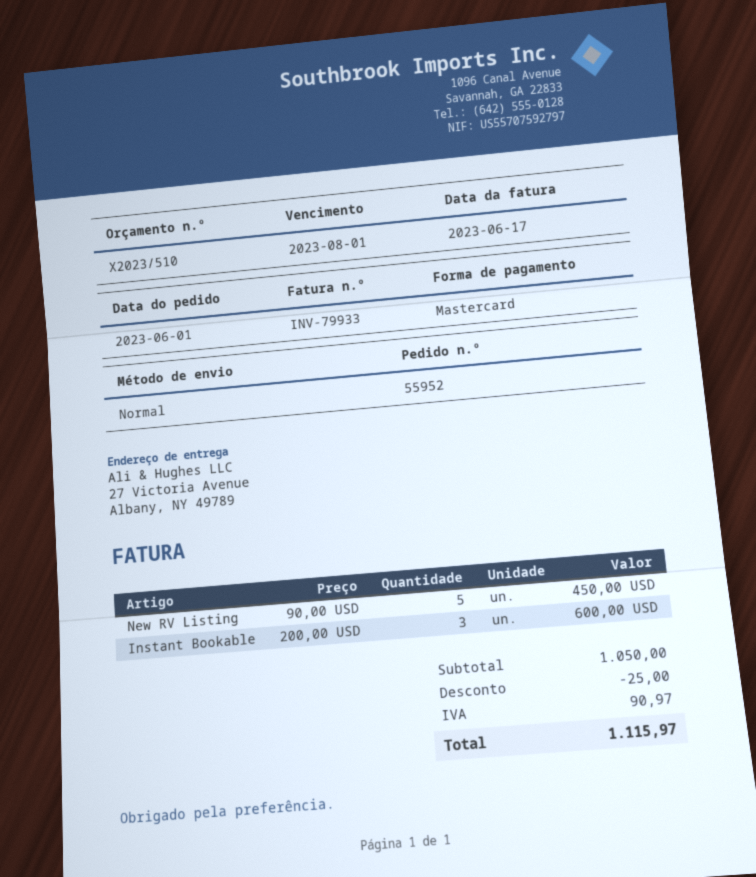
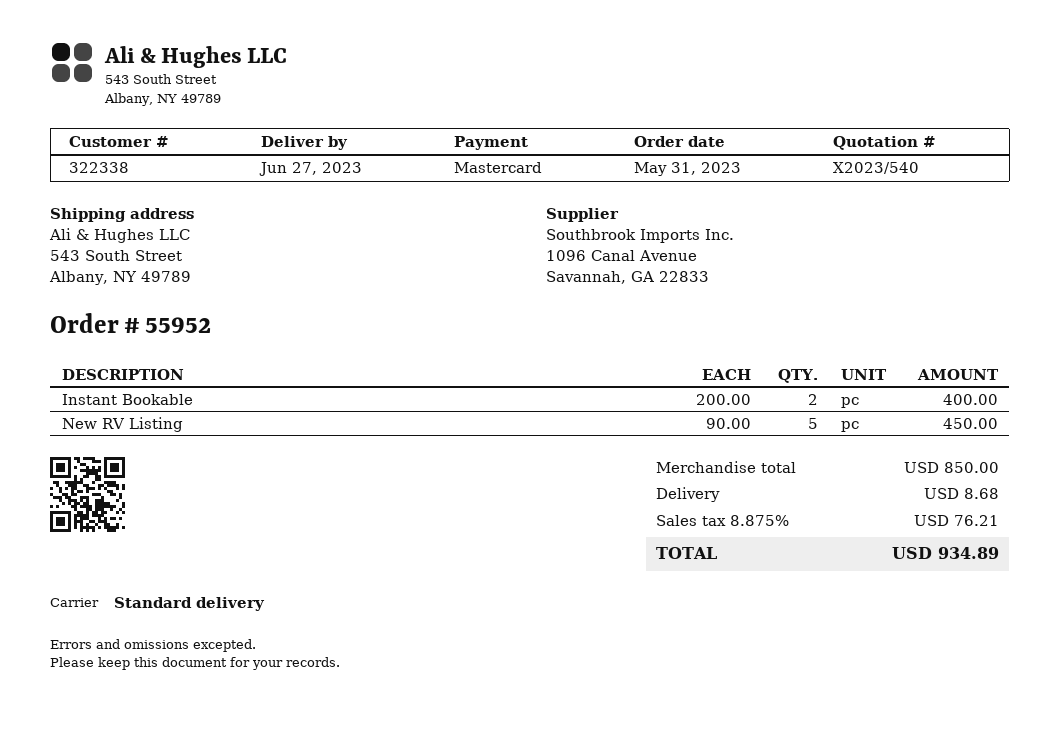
quote number: X2023/510 -> X2023/540
order date: 2023-06-01 -> 2023-05-31
ship to: 27 Victoria Avenue, Albany, NY 49789 -> 543 South Street, Albany, NY 49789
Instant Bookable: 3 x 200.00 = 600.00 -> 2 x 200.00 = 400.00
subtotal: 1050.00 -> 850.00
discount: 25.00 -> none
shipping: none -> 8.68
tax: 90.97 -> 76.21
total: 1115.97 -> 934.89

